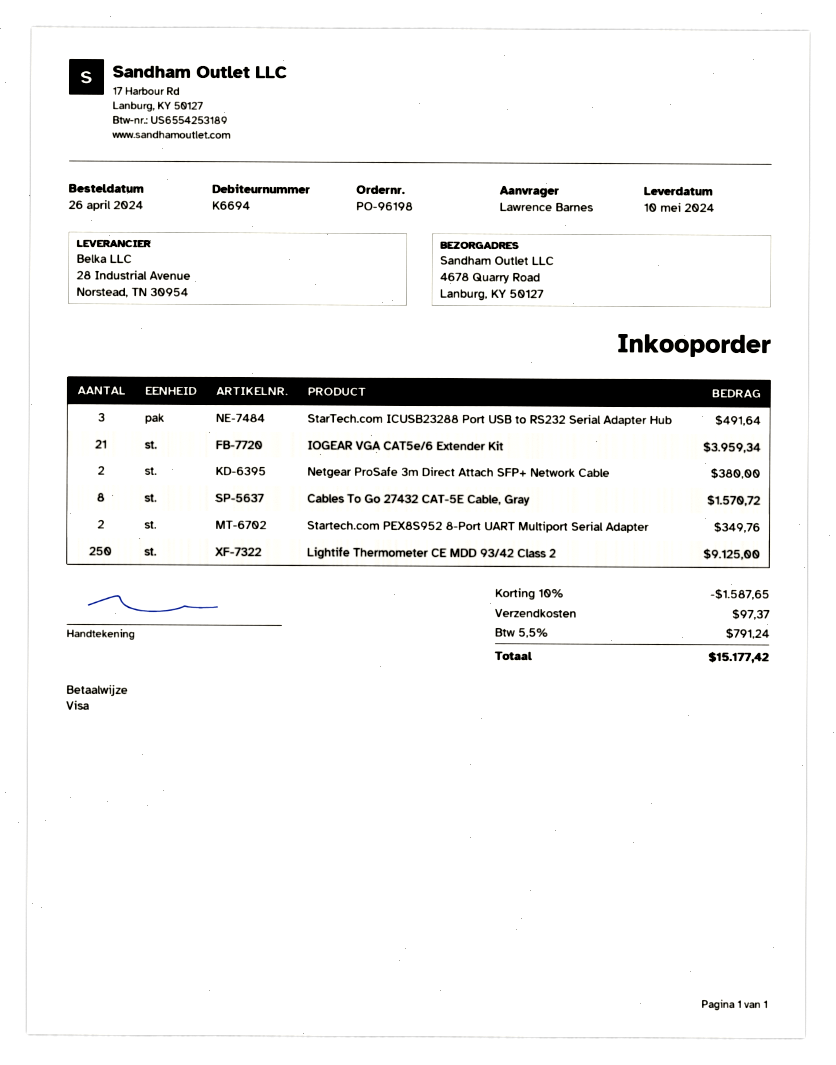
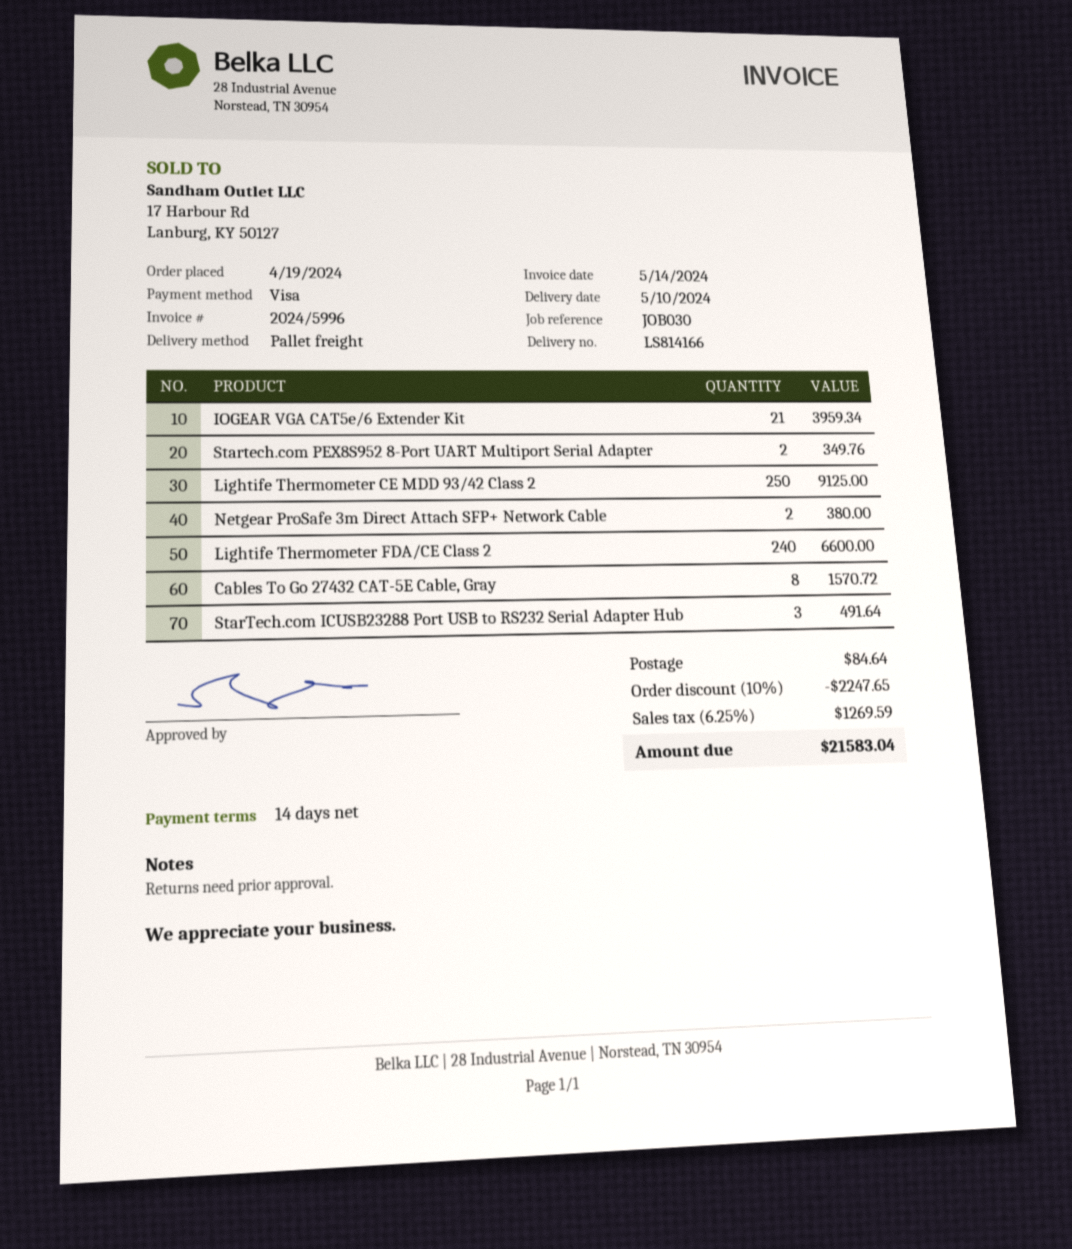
order date: 2024-04-26 -> 2024-04-19
Lightife Thermometer FDA/CE Class 2: none -> 240 for 6600.00
discount: 10% = 1587.65 -> 10% = 2247.65
shipping: 97.37 -> 84.64
tax: 5.5% = 791.24 -> 6.25% = 1269.59
total: 15177.42 -> 21583.04

